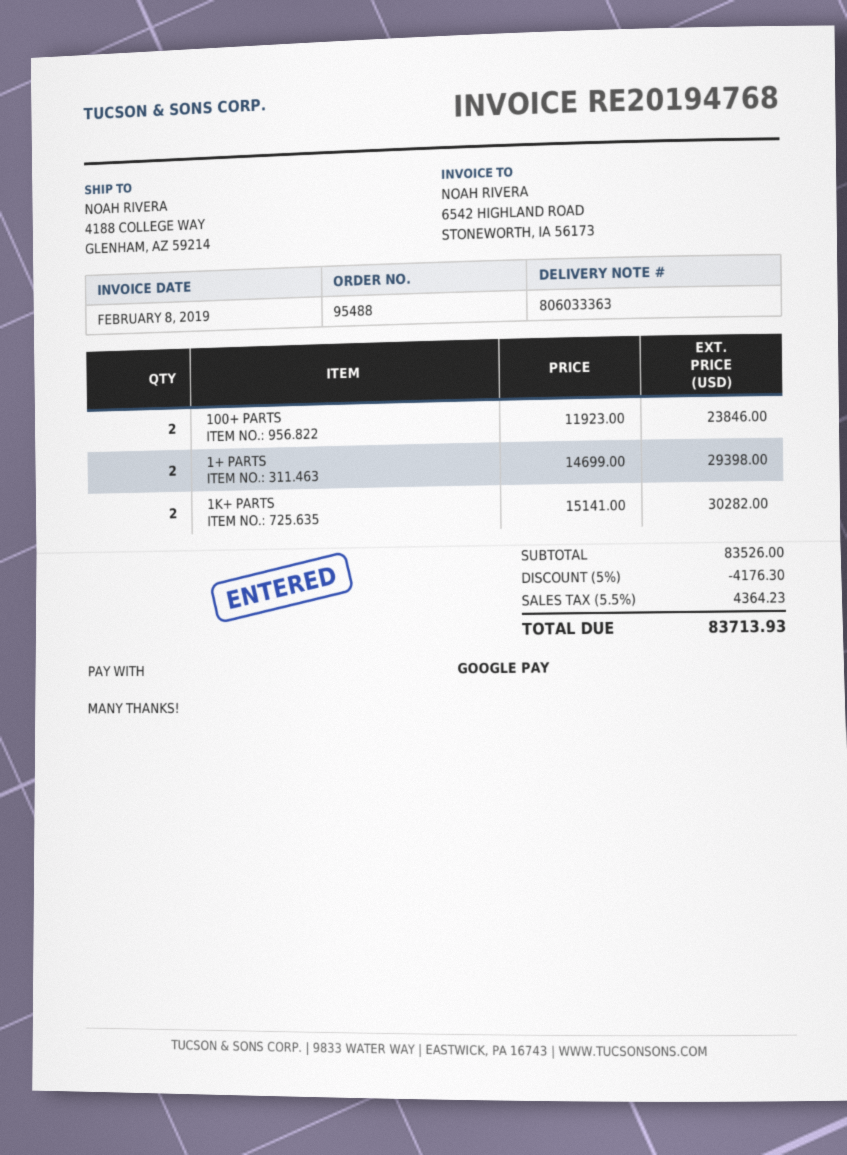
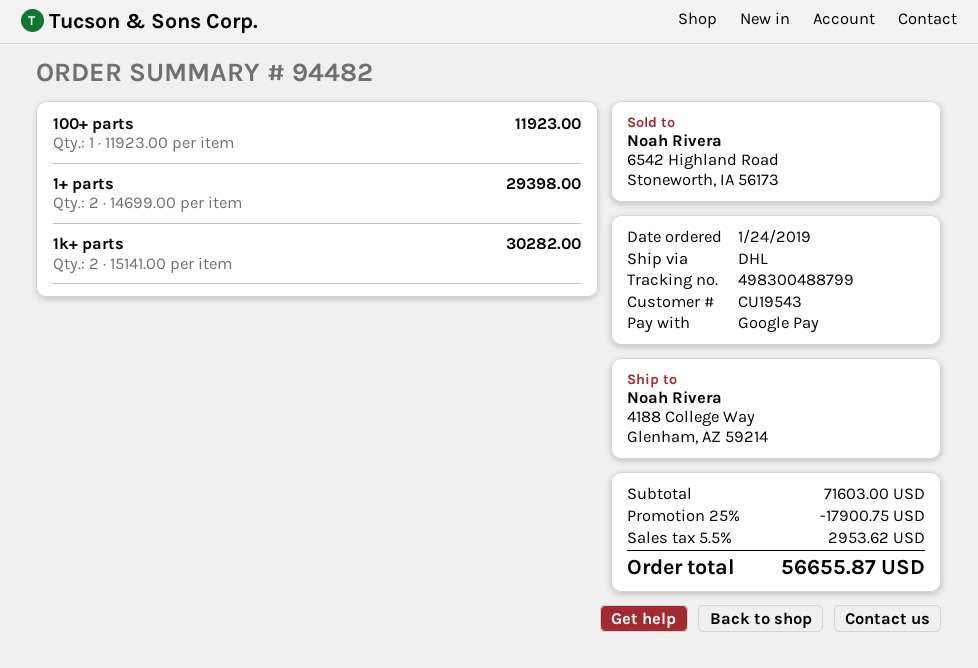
order number: 95488 -> 94482
100+ PARTS: 2 x 11923.00 = 23846.00 -> 1 x 11923.00 = 11923.00
subtotal: 83526.00 -> 71603.00
discount: 5% = 4176.30 -> 25% = 17900.75
tax: 5.5% = 4364.23 -> 5.5% = 2953.62
total: 83713.93 -> 56655.87

